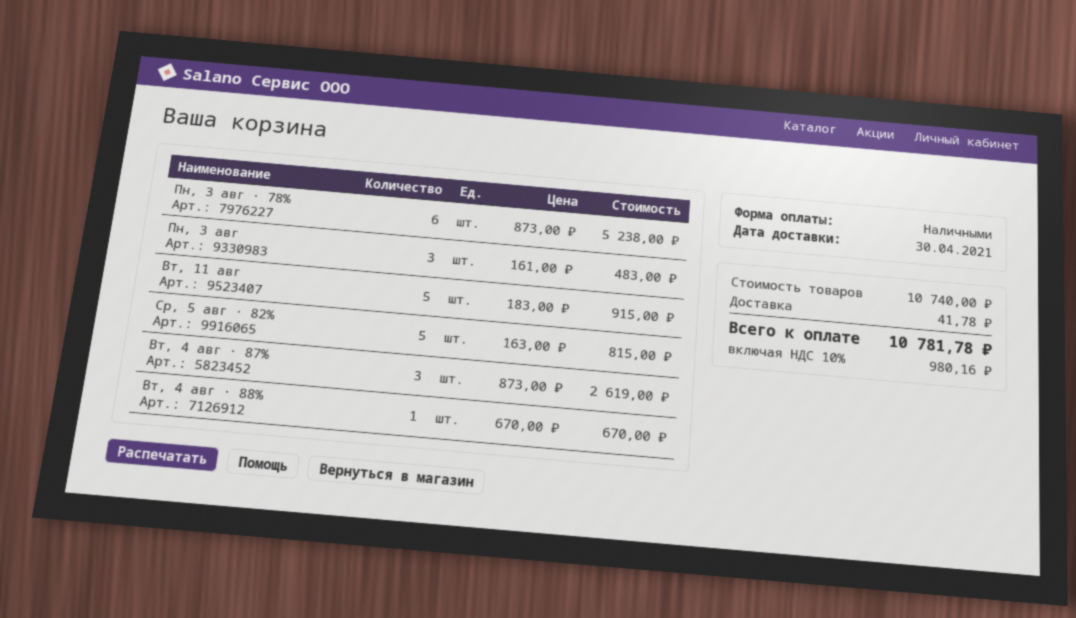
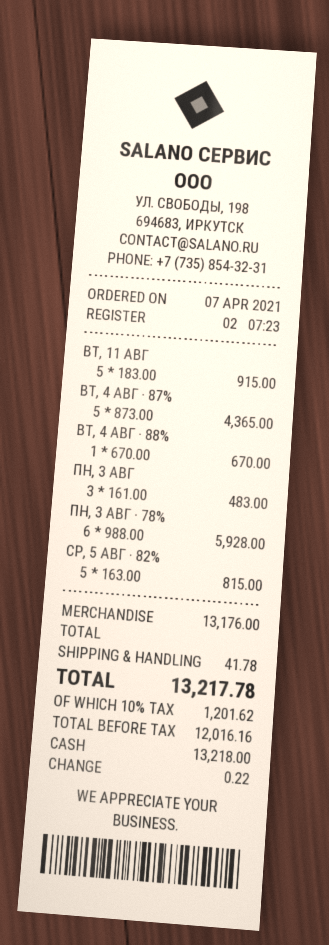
Пн, 3 авг · 78%: 6 x 873.00 = 5238.00 -> 6 x 988.00 = 5928.00
Вт, 4 авг · 87%: 3 x 873.00 = 2619.00 -> 5 x 873.00 = 4365.00
subtotal: 10740.00 -> 13176.00
tax: 10% = 980.16 -> 10% = 1201.62
total: 10781.78 -> 13217.78

